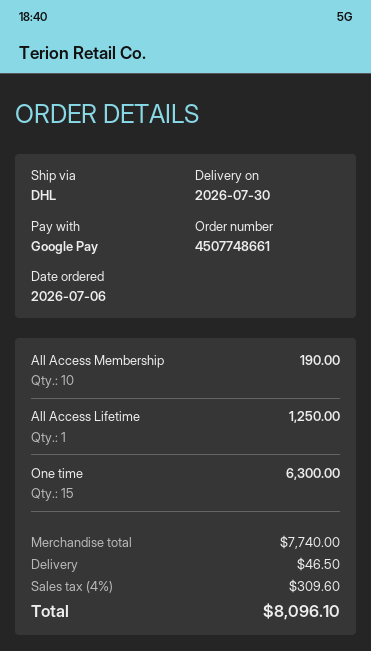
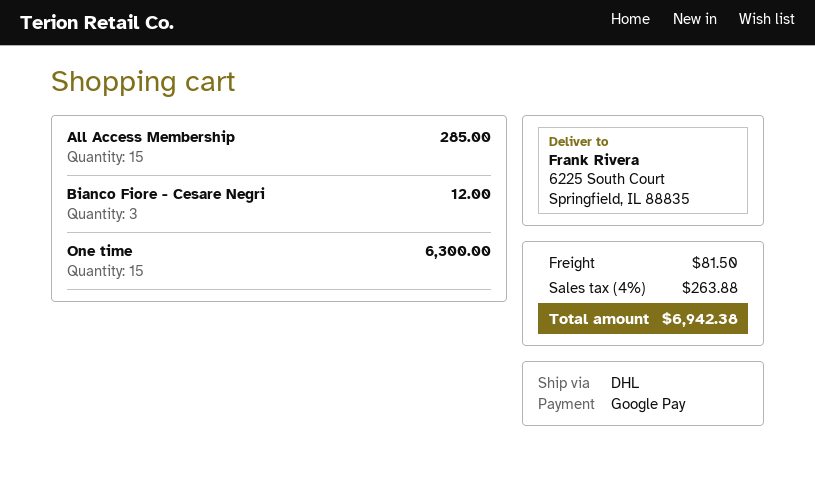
All Access Membership: 10 for 190.00 -> 15 for 285.00
All Access Lifetime: 1 for 1250.00 -> none
Bianco Fiore - Cesare Negri: none -> 3 for 12.00
shipping: 46.50 -> 81.50
tax: 4% = 309.60 -> 4% = 263.88
total: 8096.10 -> 6942.38

